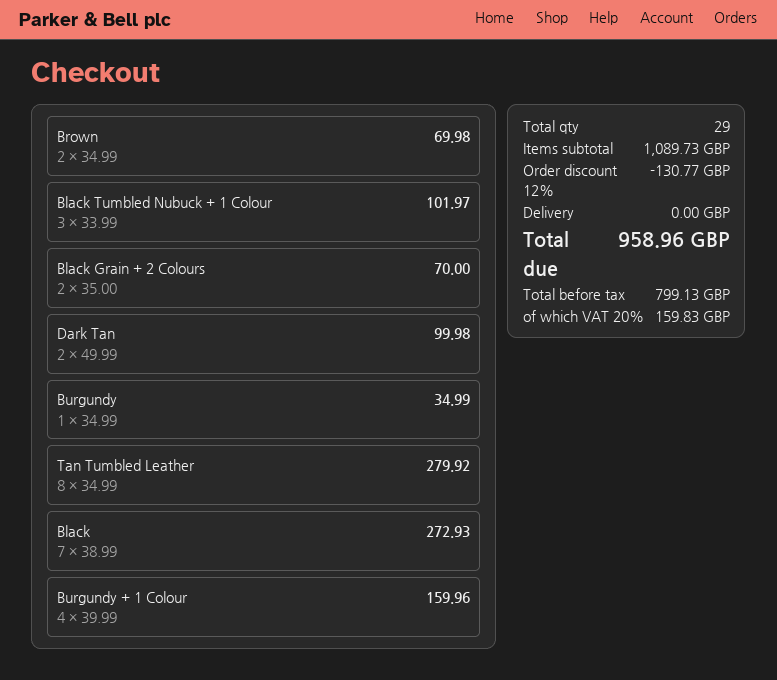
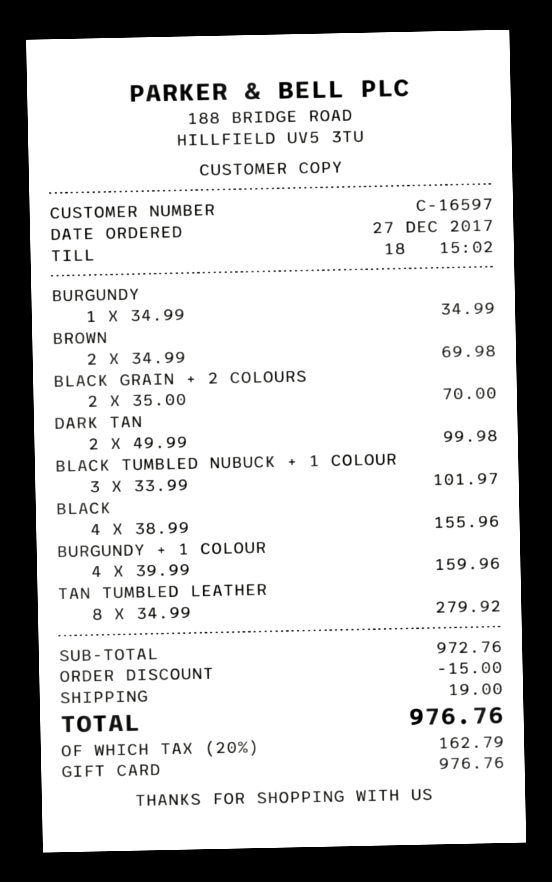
Black: 7 x 38.99 = 272.93 -> 4 x 38.99 = 155.96
subtotal: 1089.73 -> 972.76
discount: 130.77 -> 15.00
shipping: 0.00 -> 19.00
tax: 20% = 159.83 -> 20% = 162.79
total: 958.96 -> 976.76

